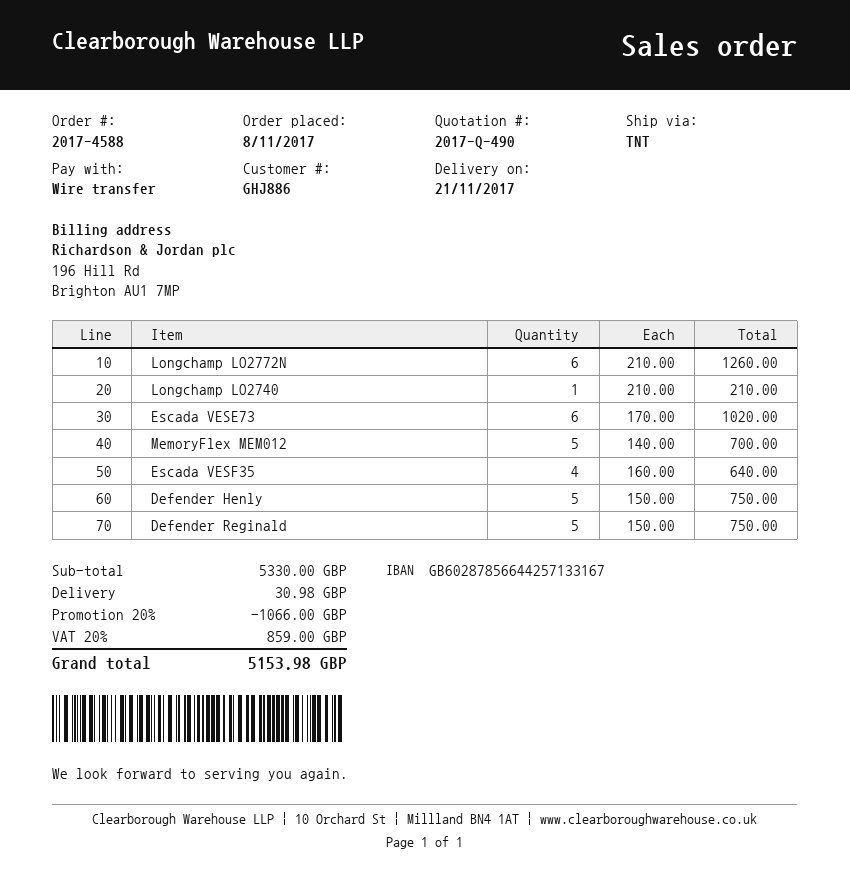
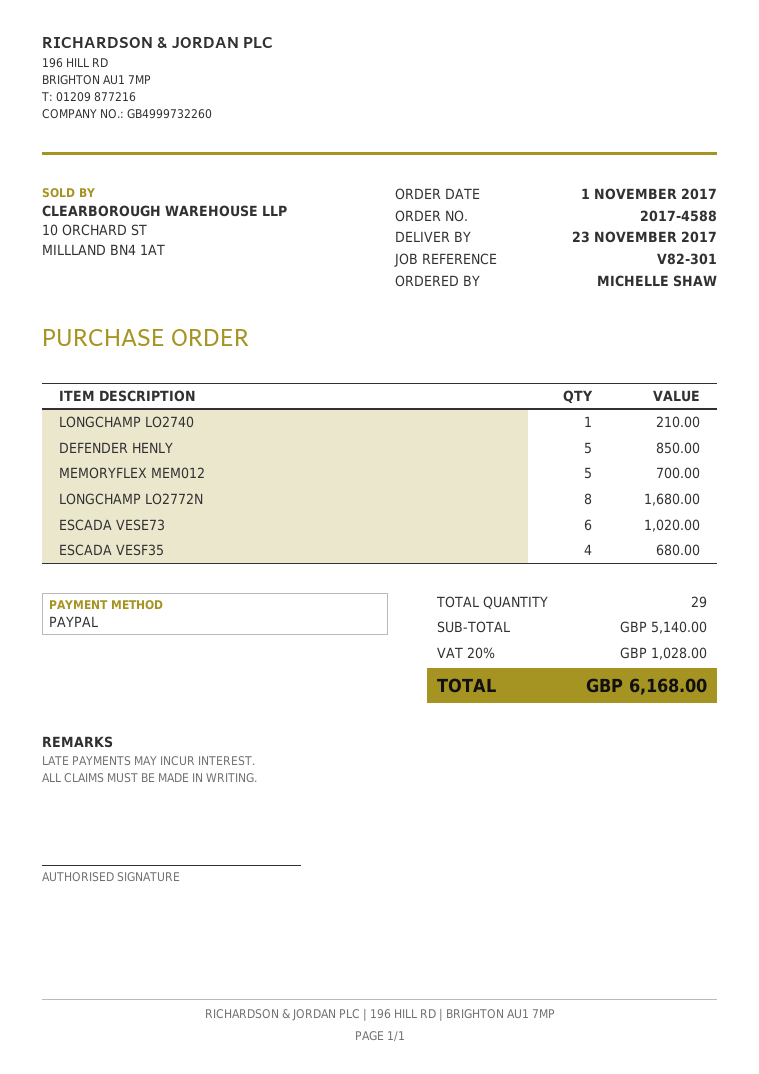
order date: 2017-11-08 -> 2017-11-01
delivery date: 2017-11-21 -> 2017-11-23
payment method: bank transfer -> PayPal
Longchamp LO2772N: 6 for 1260.00 -> 8 for 1680.00
Escada VESF35: 4 for 640.00 -> 4 for 680.00
Defender Henly: 5 for 750.00 -> 5 for 850.00
Defender Reginald: 5 for 750.00 -> none
subtotal: 5330.00 -> 5140.00
discount: 20% = 1066.00 -> none
shipping: 30.98 -> none
tax: 20% = 859.00 -> 20% = 1028.00
total: 5153.98 -> 6168.00

